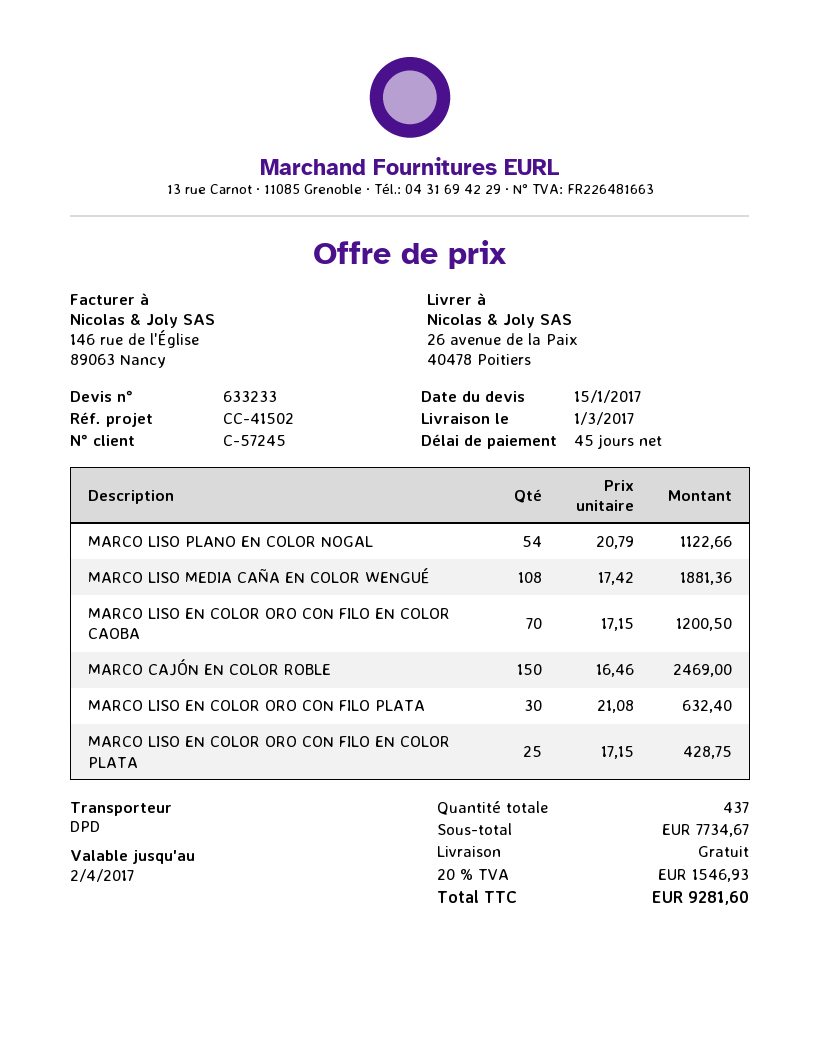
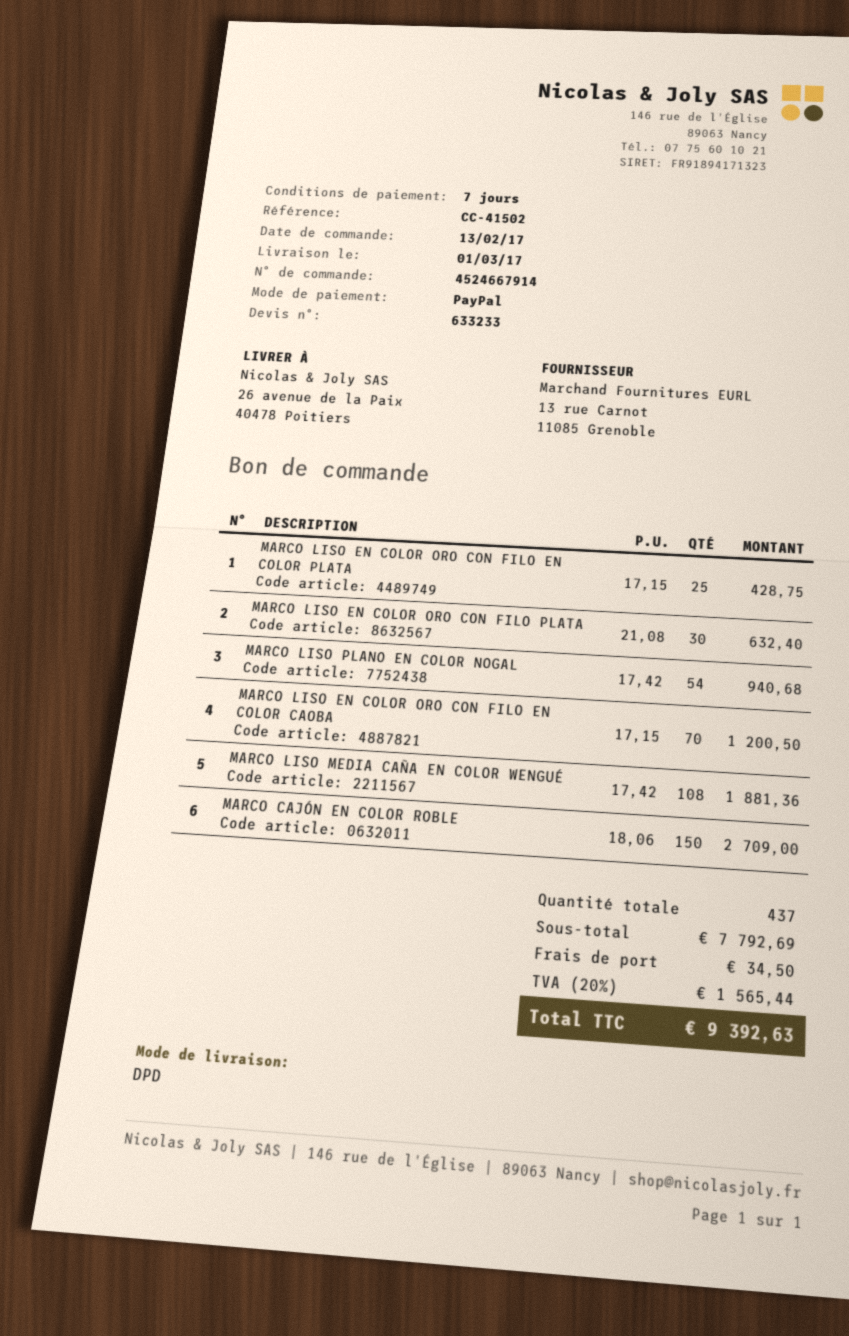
payment terms: 45 days -> 7 days
MARCO LISO PLANO EN COLOR NOGAL: 54 x 20.79 = 1122.66 -> 54 x 17.42 = 940.68
MARCO CAJÓN EN COLOR ROBLE: 150 x 16.46 = 2469.00 -> 150 x 18.06 = 2709.00
subtotal: 7734.67 -> 7792.69
shipping: 0.00 -> 34.50
tax: 20% = 1546.93 -> 20% = 1565.44
total: 9281.60 -> 9392.63

